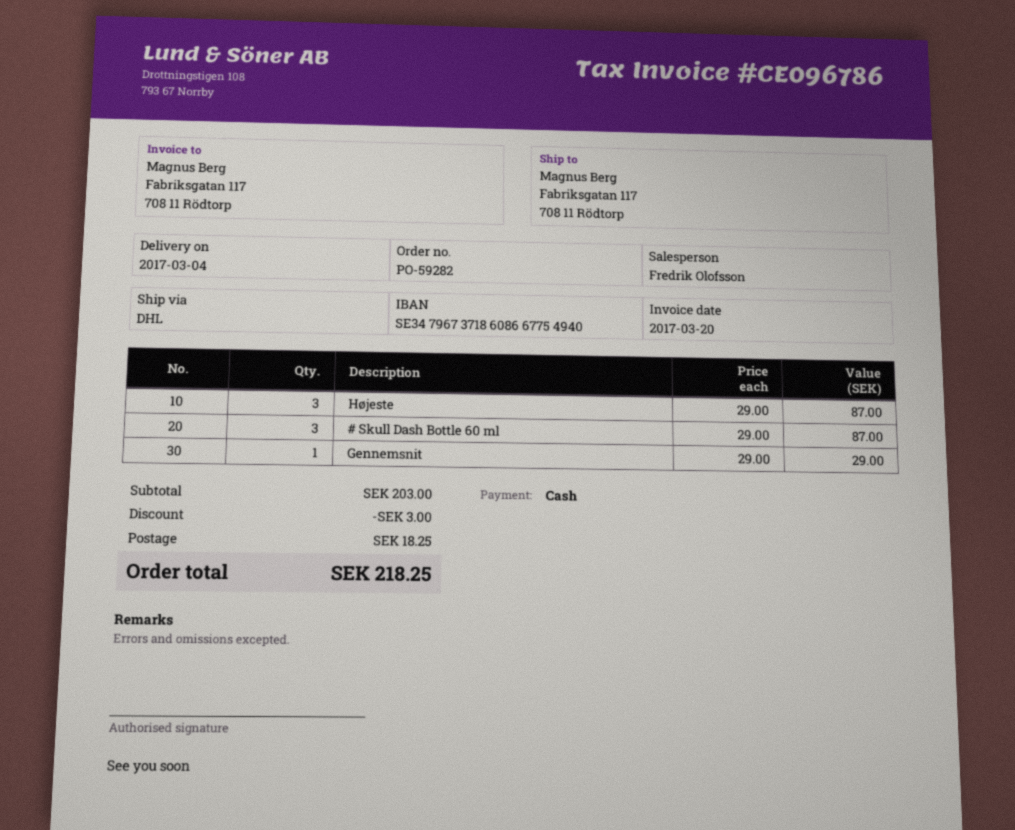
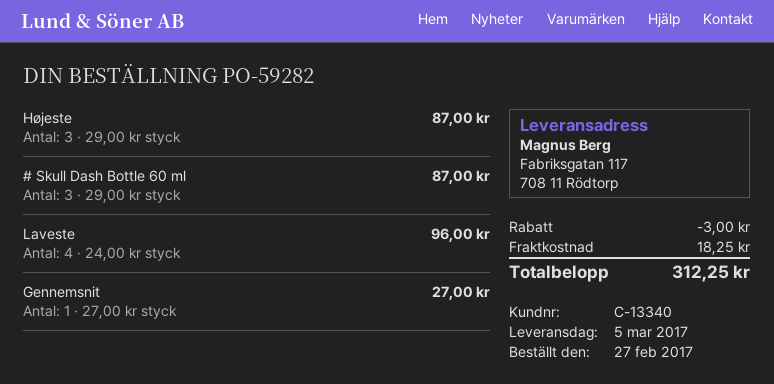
delivery date: 2017-03-04 -> 2017-03-05
Gennemsnit: 1 x 29.00 = 29.00 -> 1 x 27.00 = 27.00
Laveste: none -> 4 x 24.00 = 96.00
total: 218.25 -> 312.25

